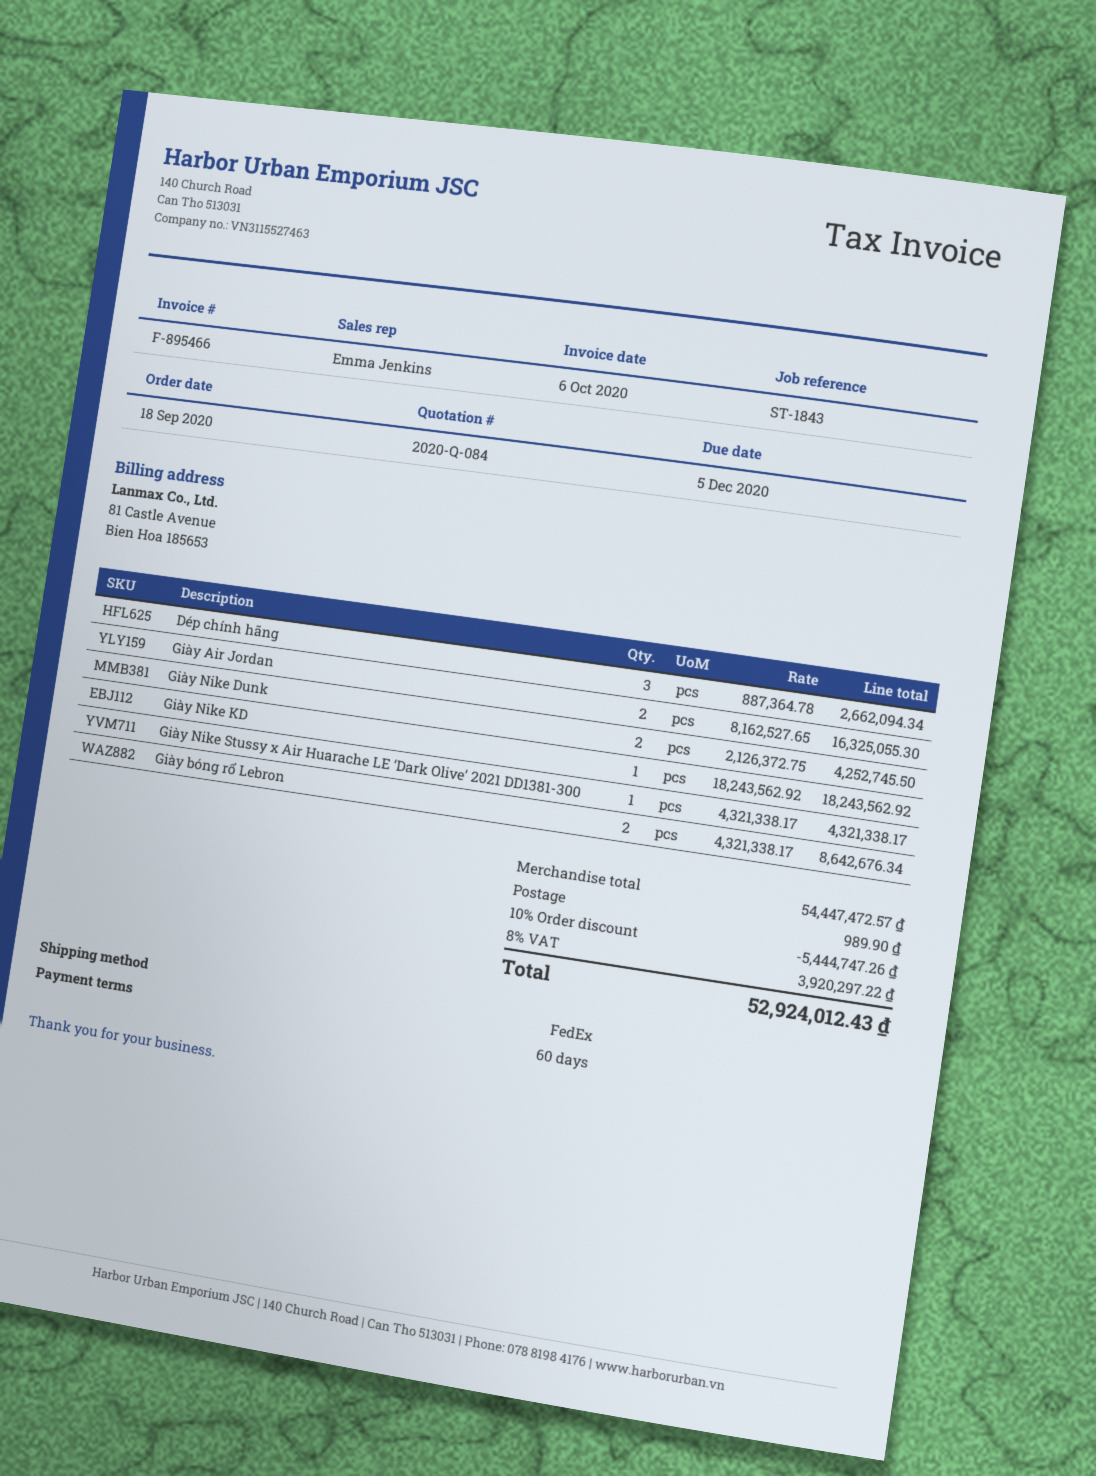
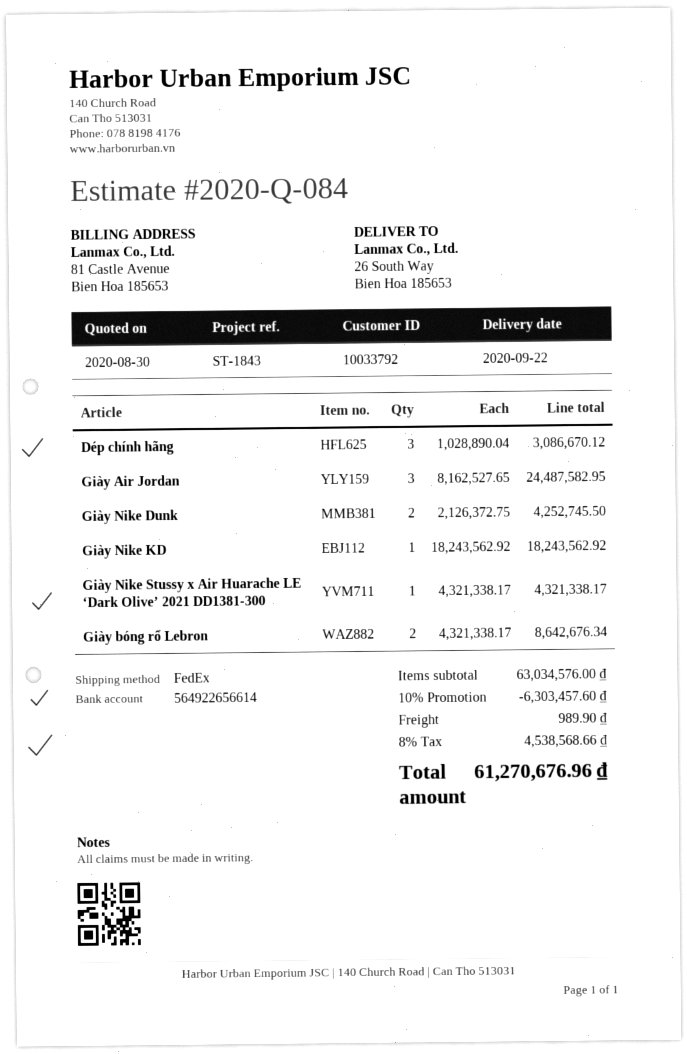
Dép chính hãng: 3 x 887364.78 = 2662094.34 -> 3 x 1028890.04 = 3086670.12
Giày Air Jordan: 2 x 8162527.65 = 16325055.30 -> 3 x 8162527.65 = 24487582.95
subtotal: 54447472.57 -> 63034576.00
discount: 10% = 5444747.26 -> 10% = 6303457.60
tax: 8% = 3920297.22 -> 8% = 4538568.66
total: 52924012.43 -> 61270676.96

